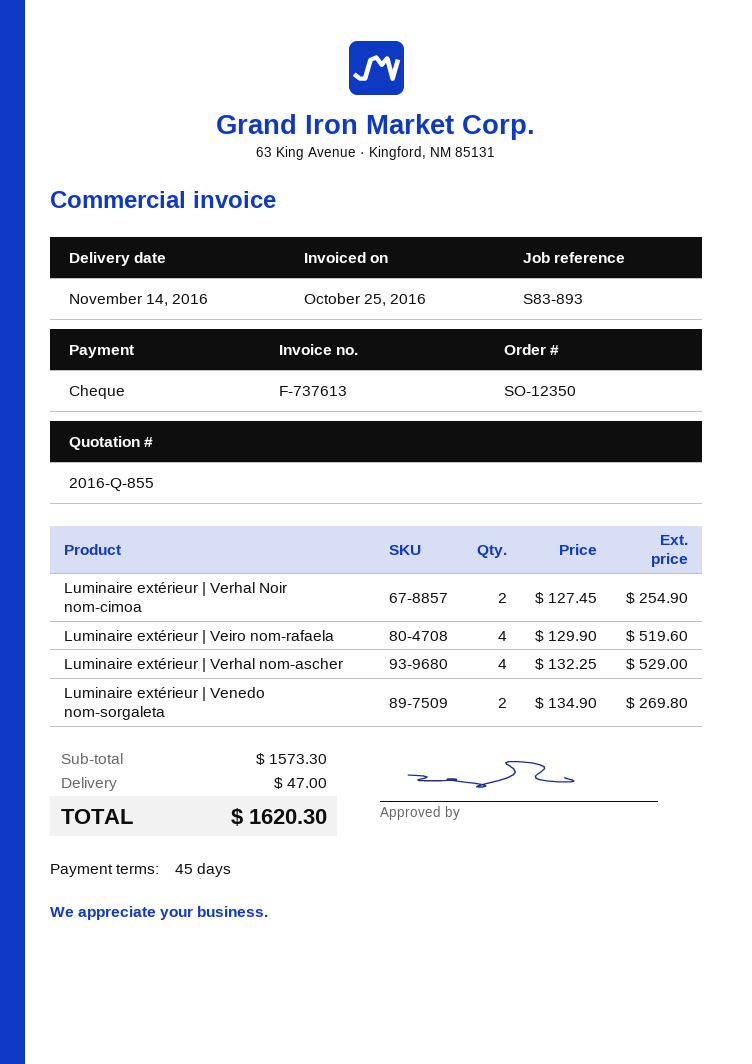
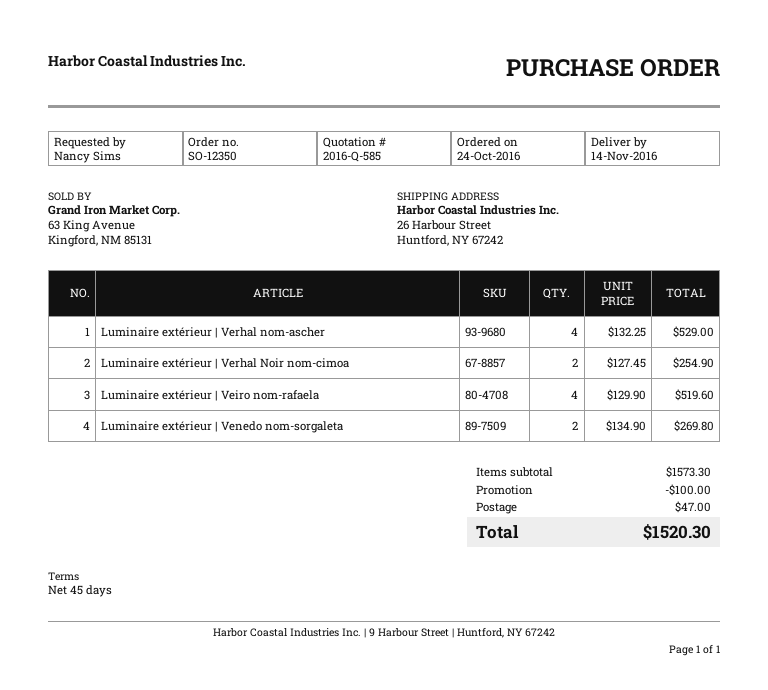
quote number: 2016-Q-855 -> 2016-Q-585
discount: none -> 100.00
total: 1620.30 -> 1520.30

